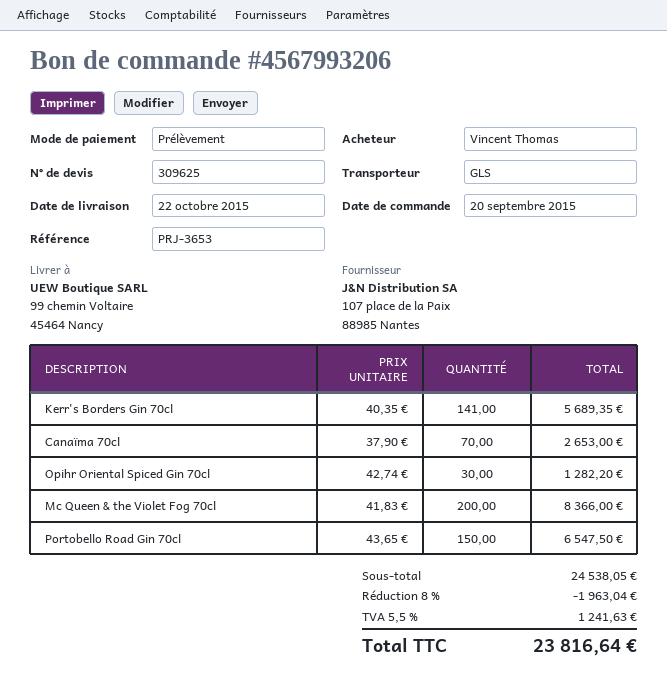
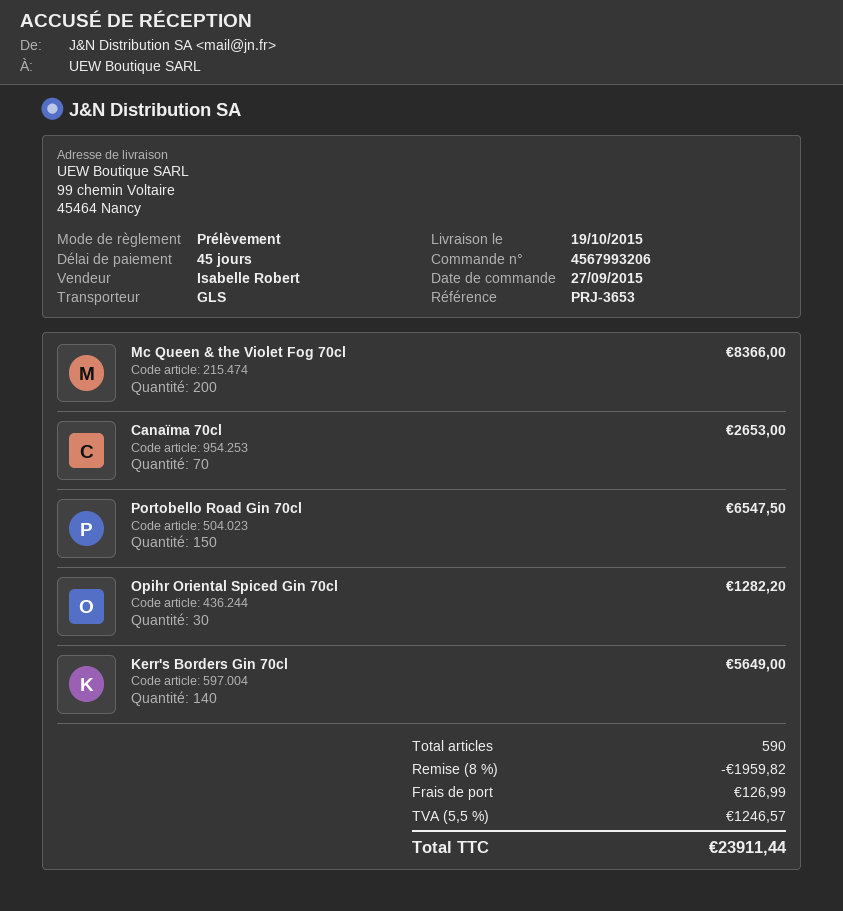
order date: 2015-09-20 -> 2015-09-27
delivery date: 2015-10-22 -> 2015-10-19
Kerr's Borders Gin 70cl: 141 for 5689.35 -> 140 for 5649.00
discount: 8% = 1963.04 -> 8% = 1959.82
shipping: none -> 126.99
tax: 5.5% = 1241.63 -> 5.5% = 1246.57
total: 23816.64 -> 23911.44

